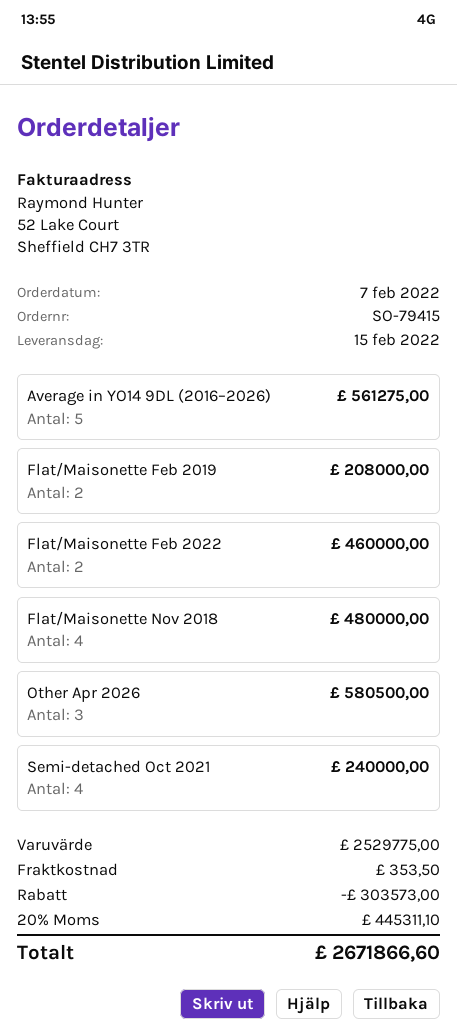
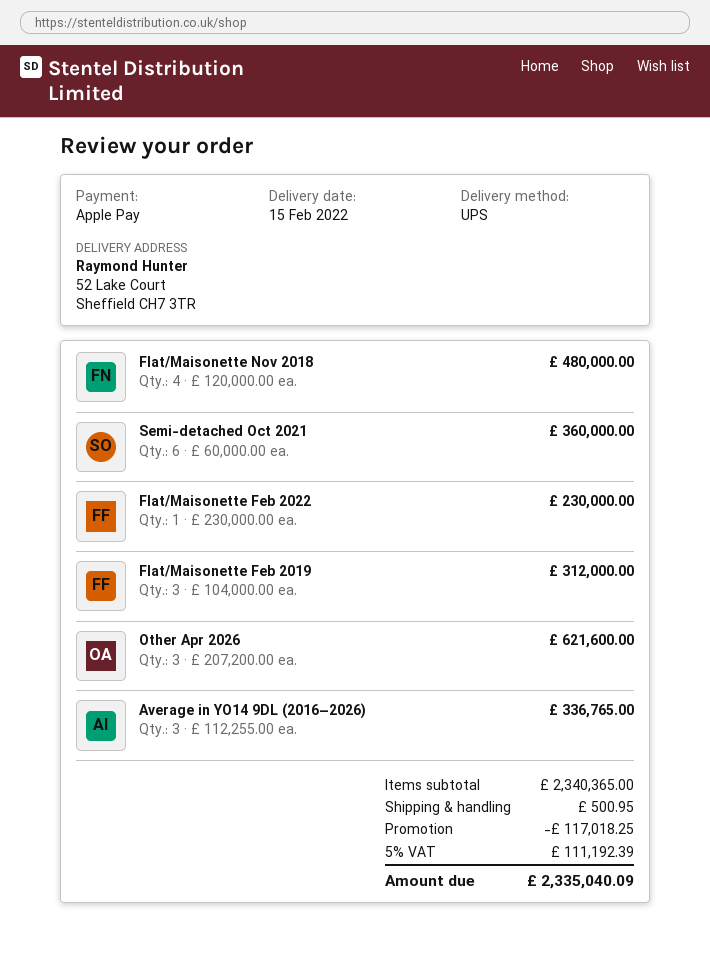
Average in YO14 9DL (2016–2026): 5 for 561275.00 -> 3 for 336765.00
Flat/Maisonette Feb 2019: 2 for 208000.00 -> 3 for 312000.00
Flat/Maisonette Feb 2022: 2 for 460000.00 -> 1 for 230000.00
Other Apr 2026: 3 for 580500.00 -> 3 for 621600.00
Semi-detached Oct 2021: 4 for 240000.00 -> 6 for 360000.00
subtotal: 2529775.00 -> 2340365.00
discount: 303573.00 -> 117018.25
shipping: 353.50 -> 500.95
tax: 20% = 445311.10 -> 5% = 111192.39
total: 2671866.60 -> 2335040.09

